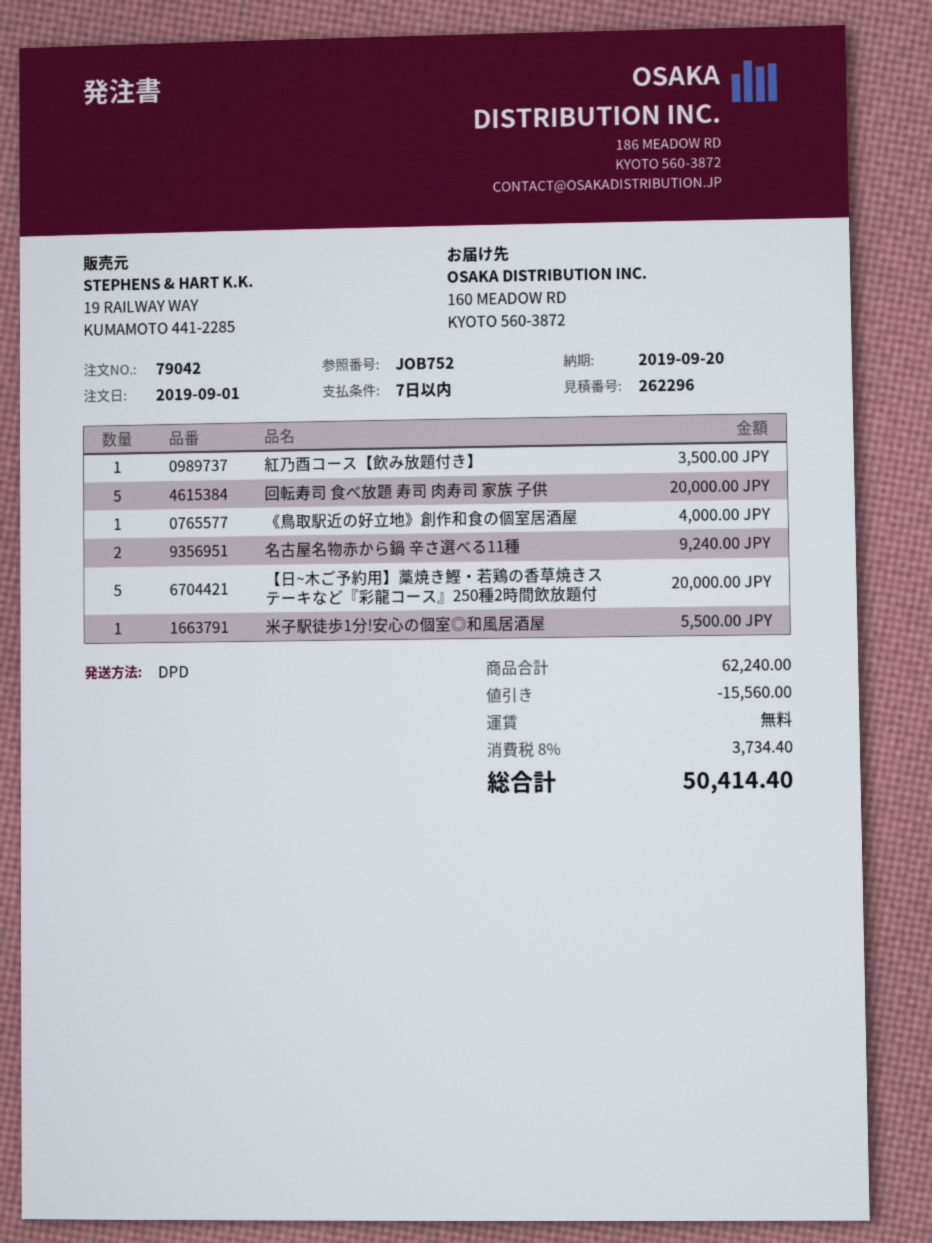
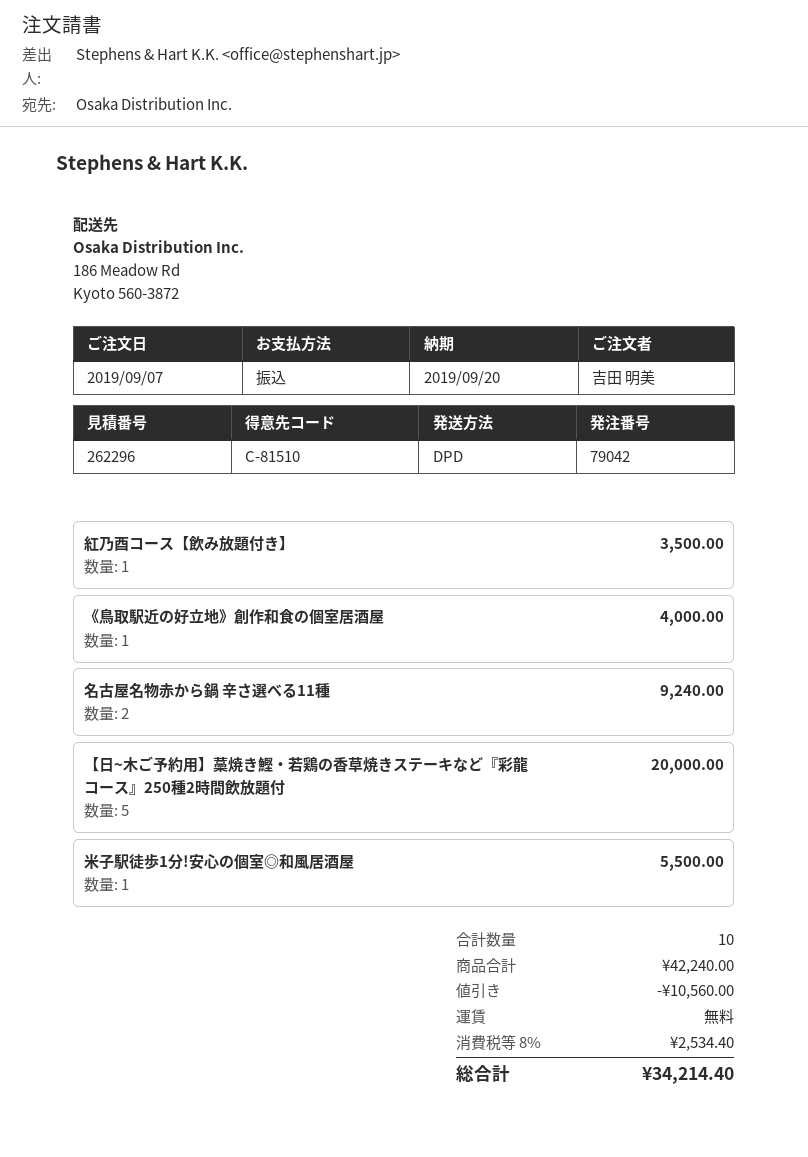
order date: 2019-09-01 -> 2019-09-07
ship to: 160 MEADOW RD, KYOTO 560-3872 -> 186 Meadow Rd, Kyoto 560-3872
回転寿司 食べ放題 寿司 肉寿司 家族 子供: 5 for 20000.00 -> none
subtotal: 62240.00 -> 42240.00
discount: 15560.00 -> 10560.00
tax: 8% = 3734.40 -> 8% = 2534.40
total: 50414.40 -> 34214.40

